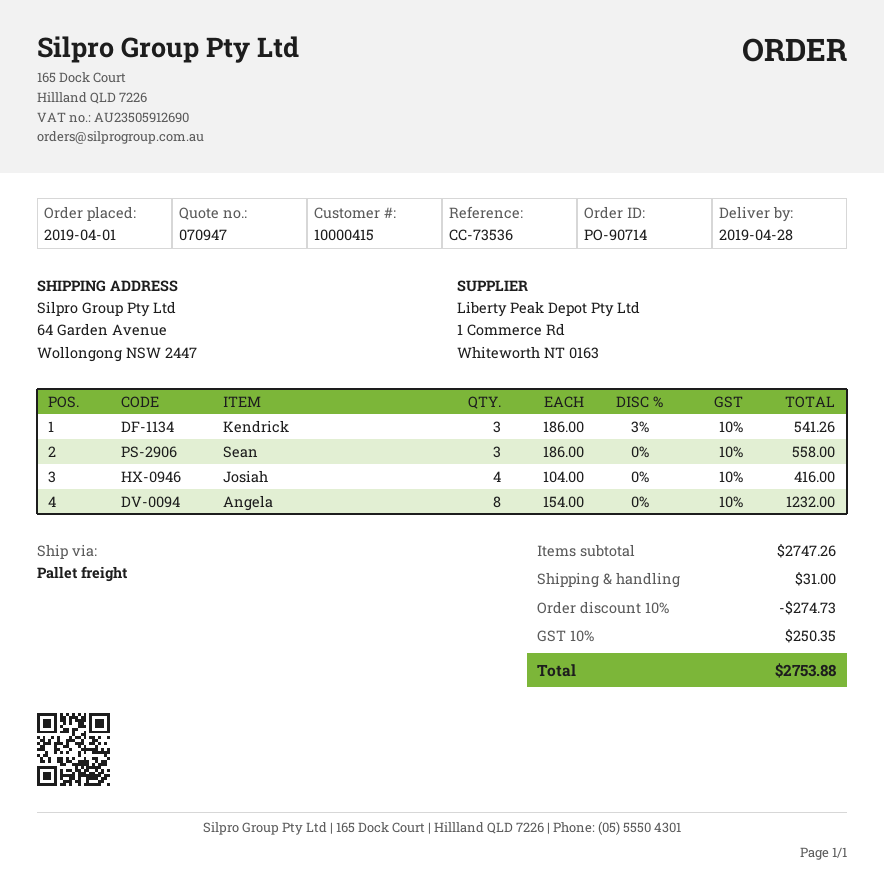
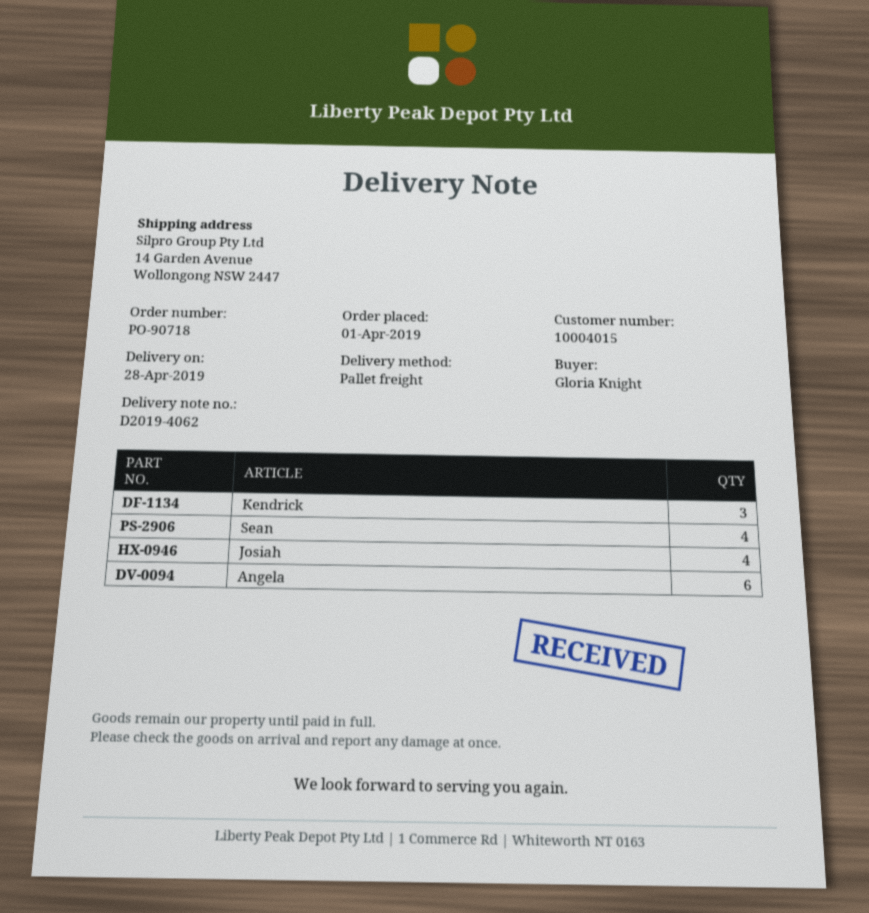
order number: PO-90714 -> PO-90718
customer number: 10000415 -> 10004015
ship to: 64 Garden Avenue, Wollongong NSW 2447 -> 14 Garden Avenue, Wollongong NSW 2447
Sean: 3 -> 4
Angela: 8 -> 6

